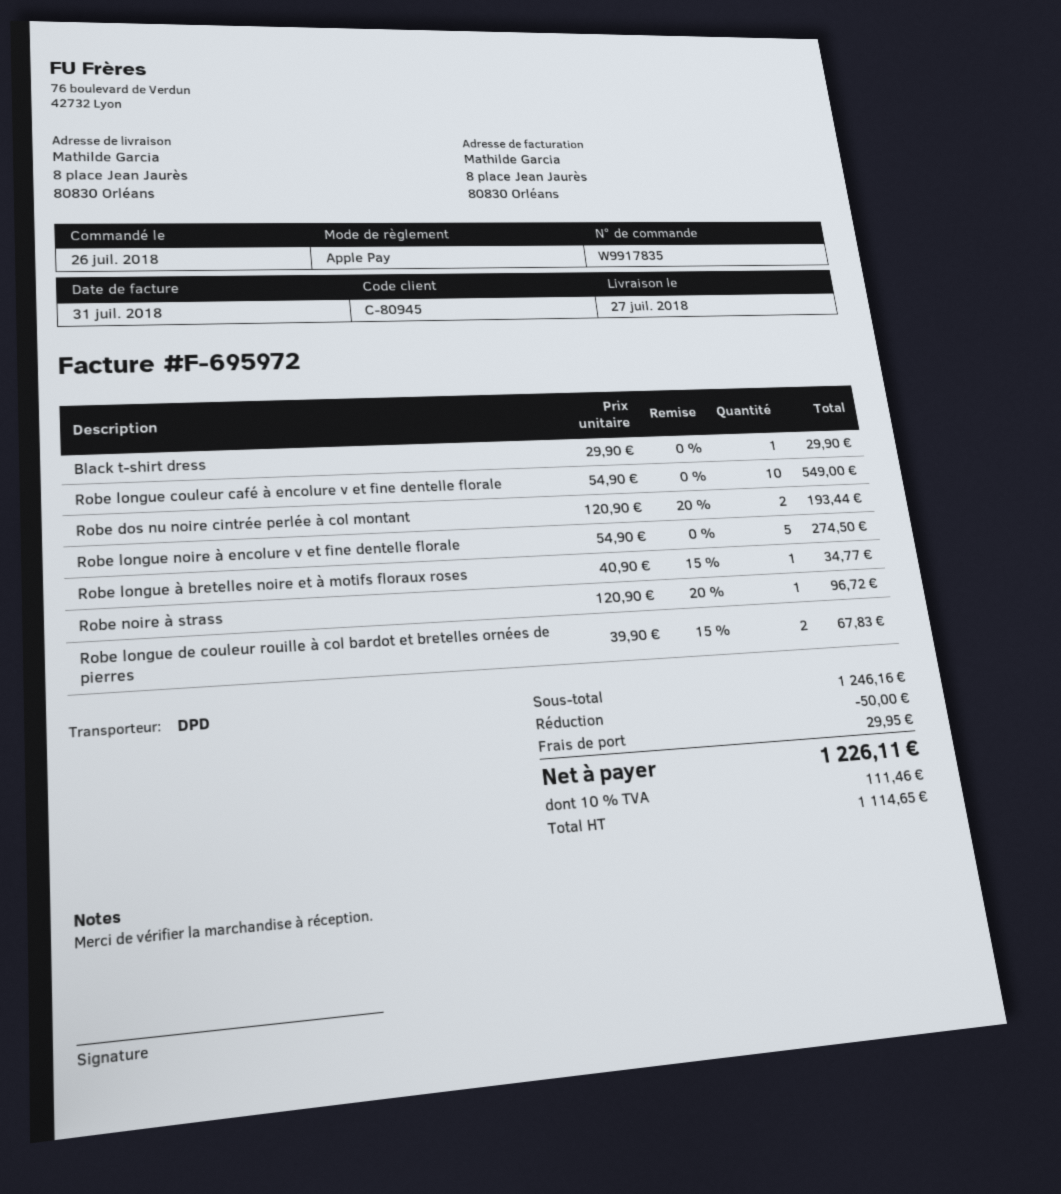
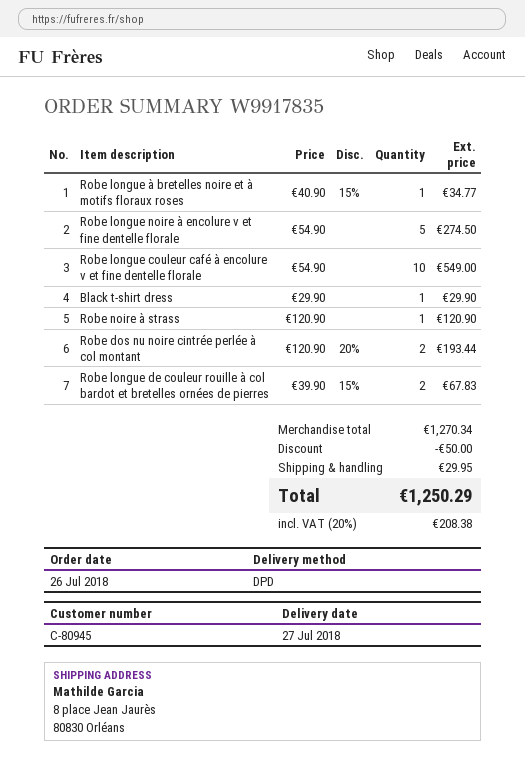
Robe noire à strass: 1 x 120.90 - 20% = 96.72 -> 1 x 120.90 = 120.90
subtotal: 1246.16 -> 1270.34
tax: 10% = 111.46 -> 20% = 208.38
total: 1226.11 -> 1250.29

